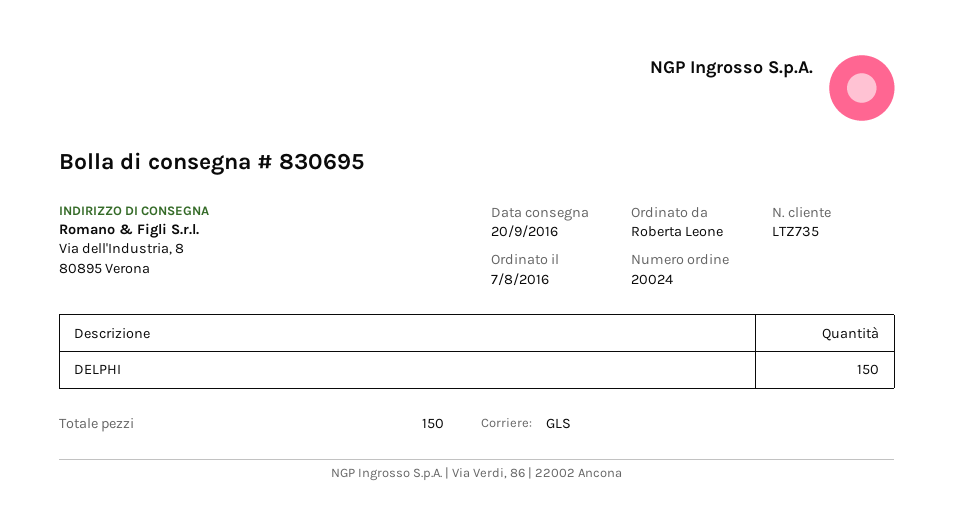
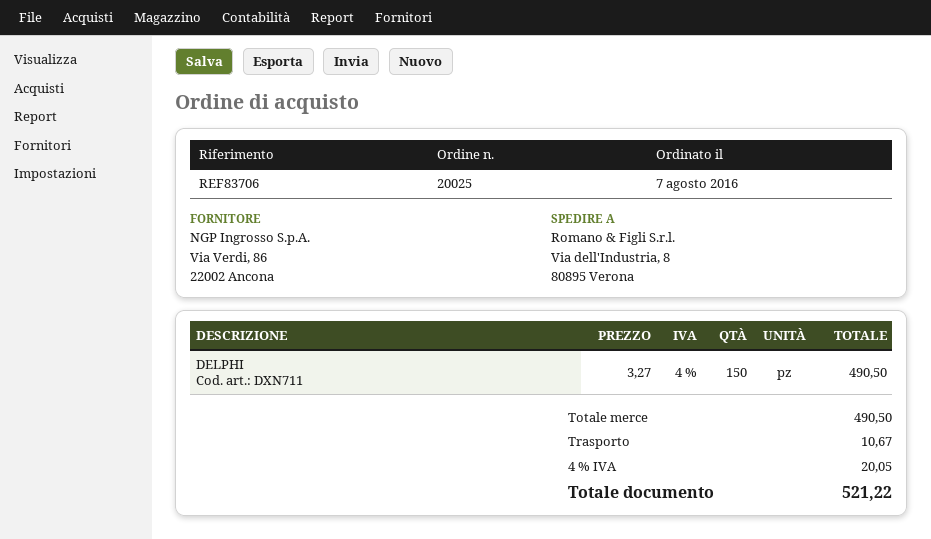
order number: 20024 -> 20025

